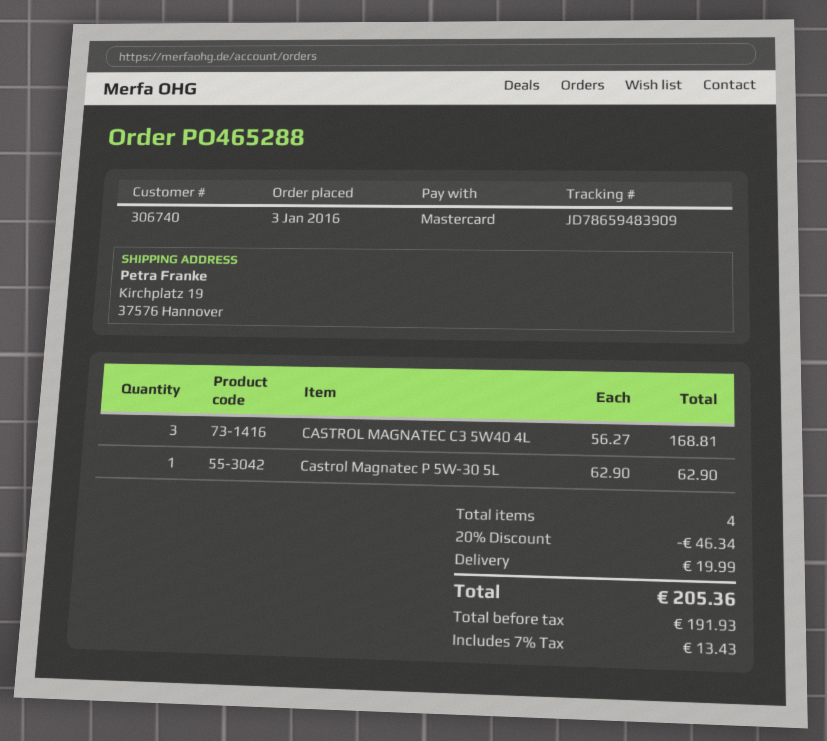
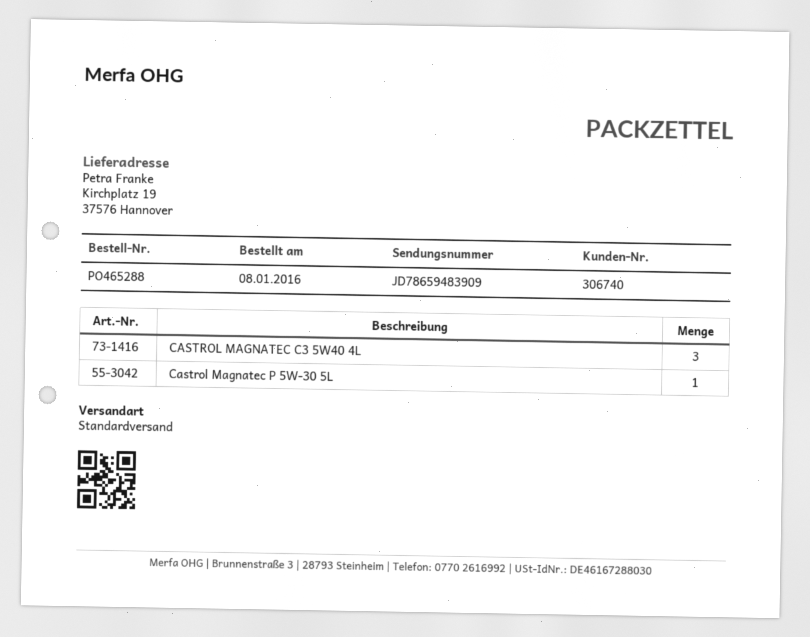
order date: 2016-01-03 -> 2016-01-08

